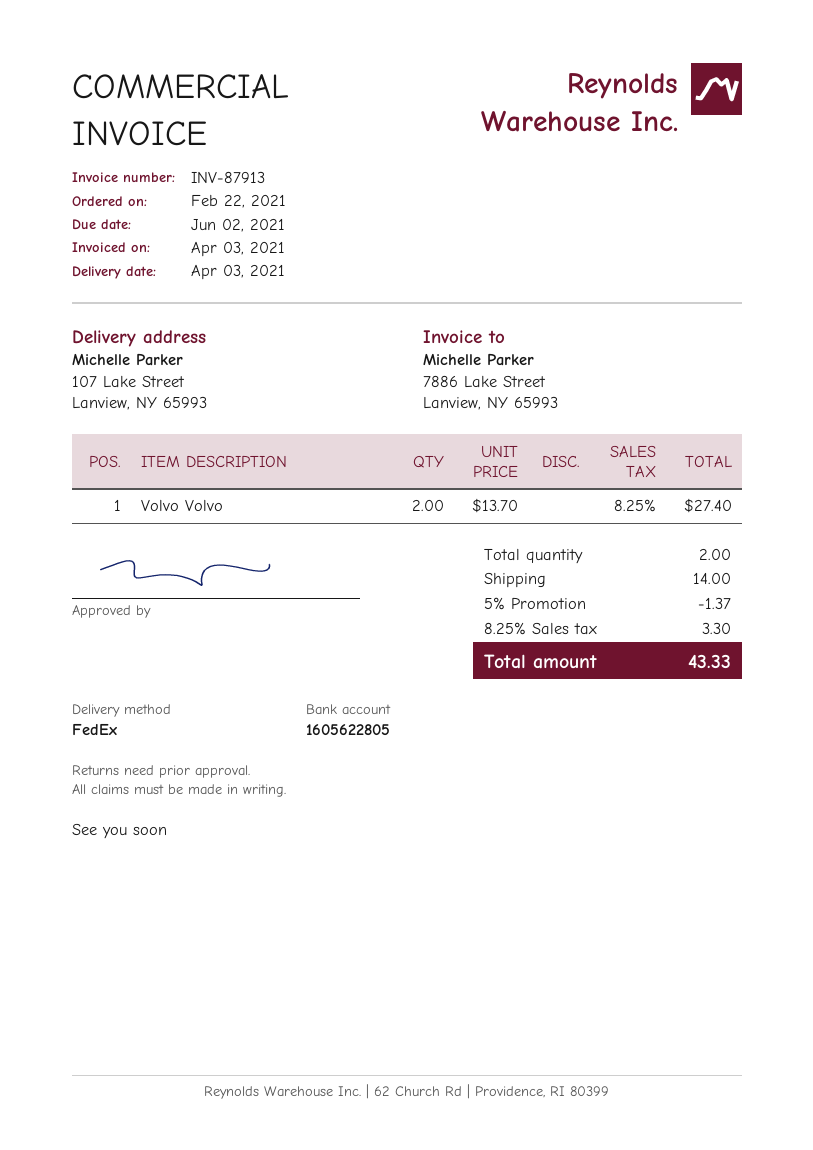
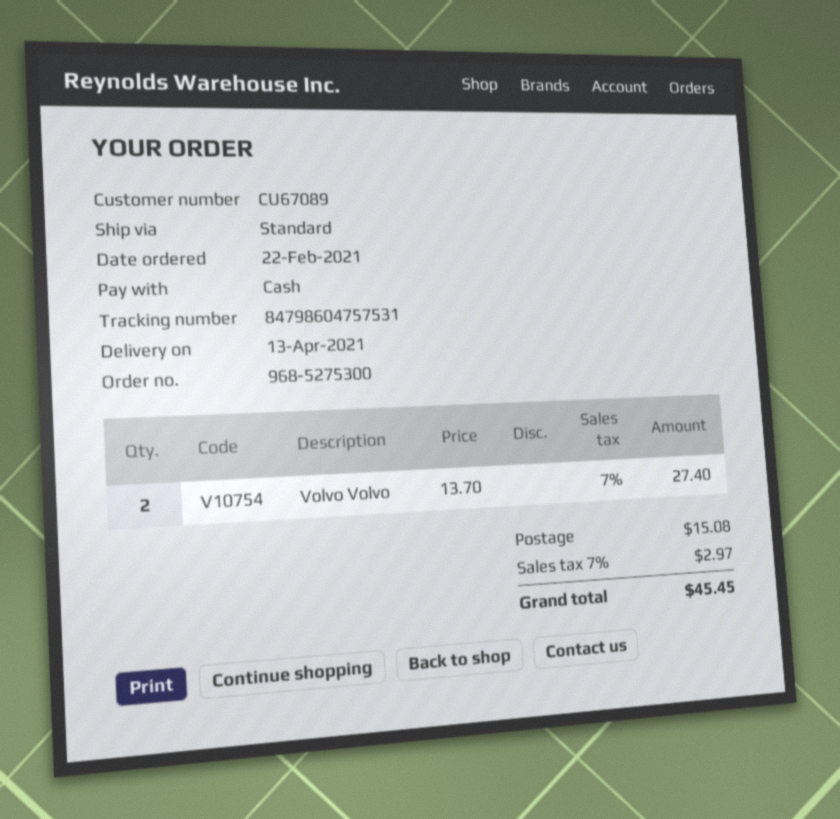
delivery date: 2021-04-03 -> 2021-04-13
shipping method: FedEx -> standard
discount: 5% = 1.37 -> none
shipping: 14.00 -> 15.08
tax: 8.25% = 3.30 -> 7% = 2.97
total: 43.33 -> 45.45

